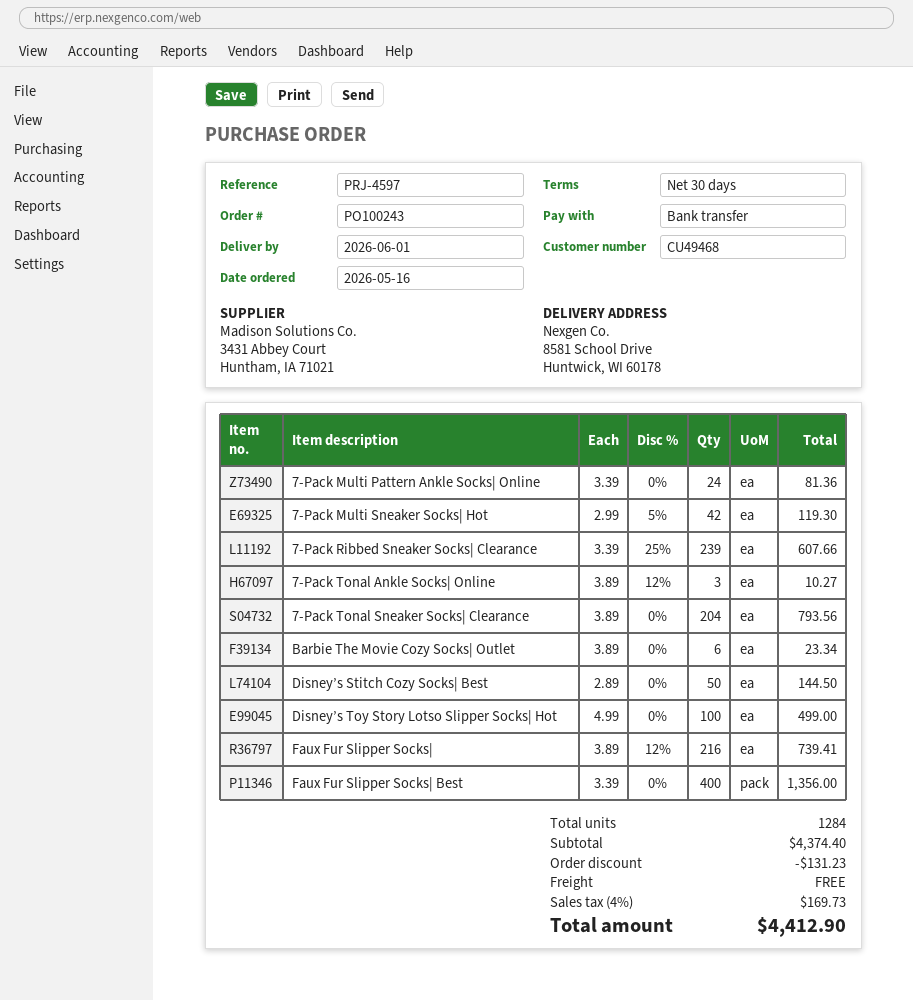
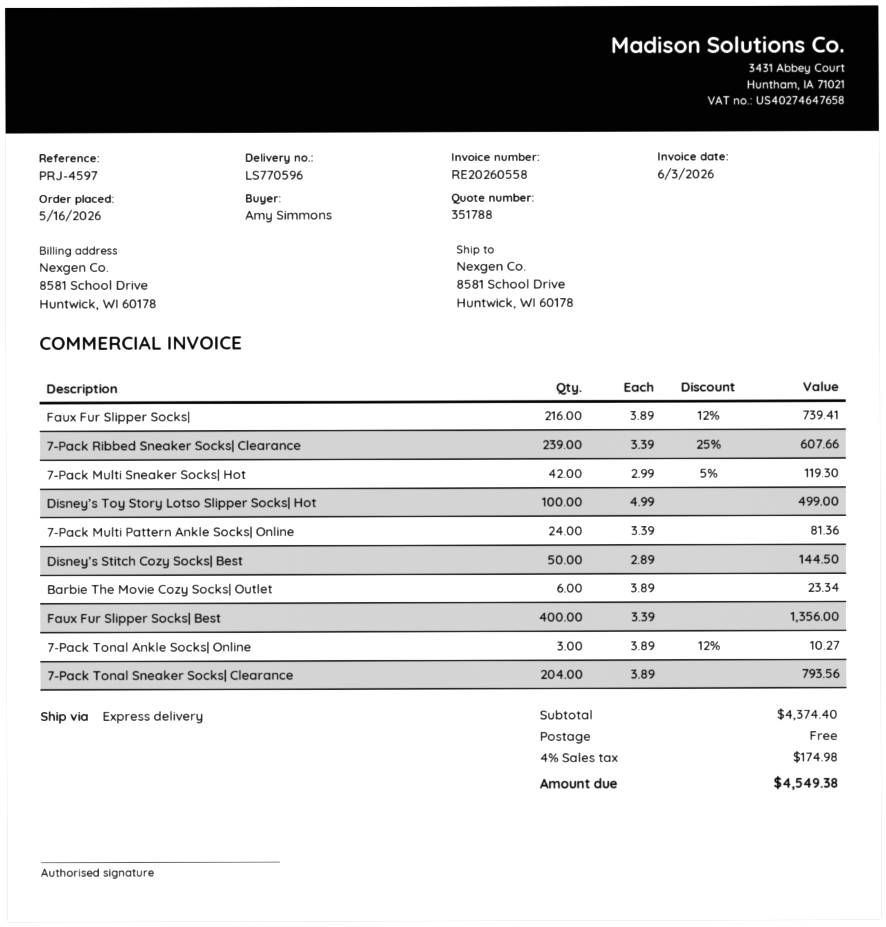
discount: 131.23 -> none
tax: 4% = 169.73 -> 4% = 174.98
total: 4412.90 -> 4549.38

